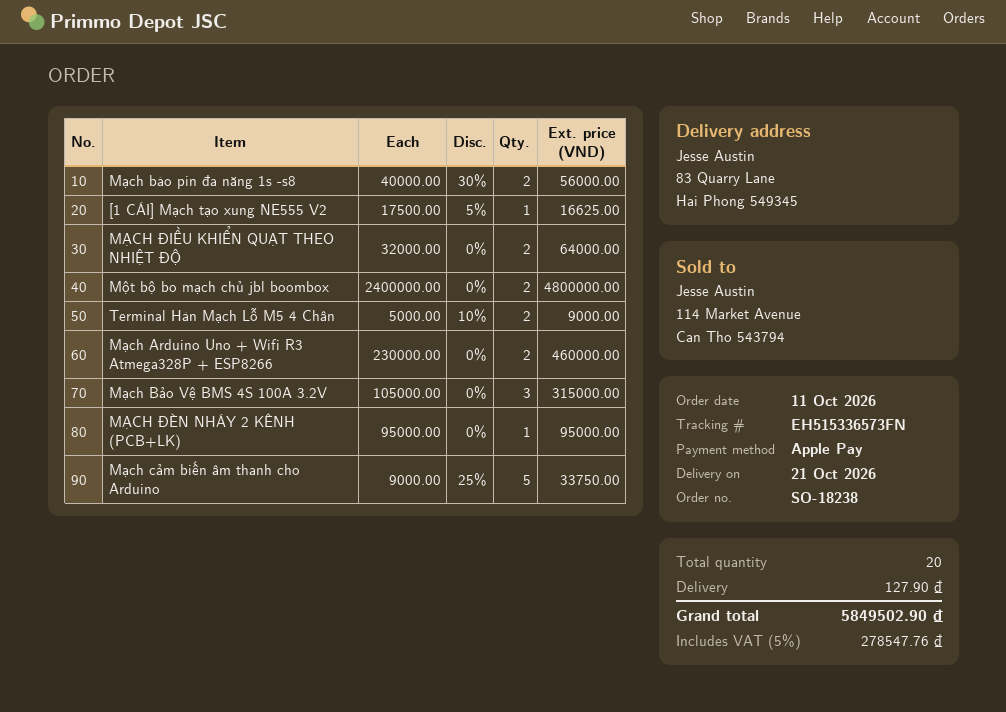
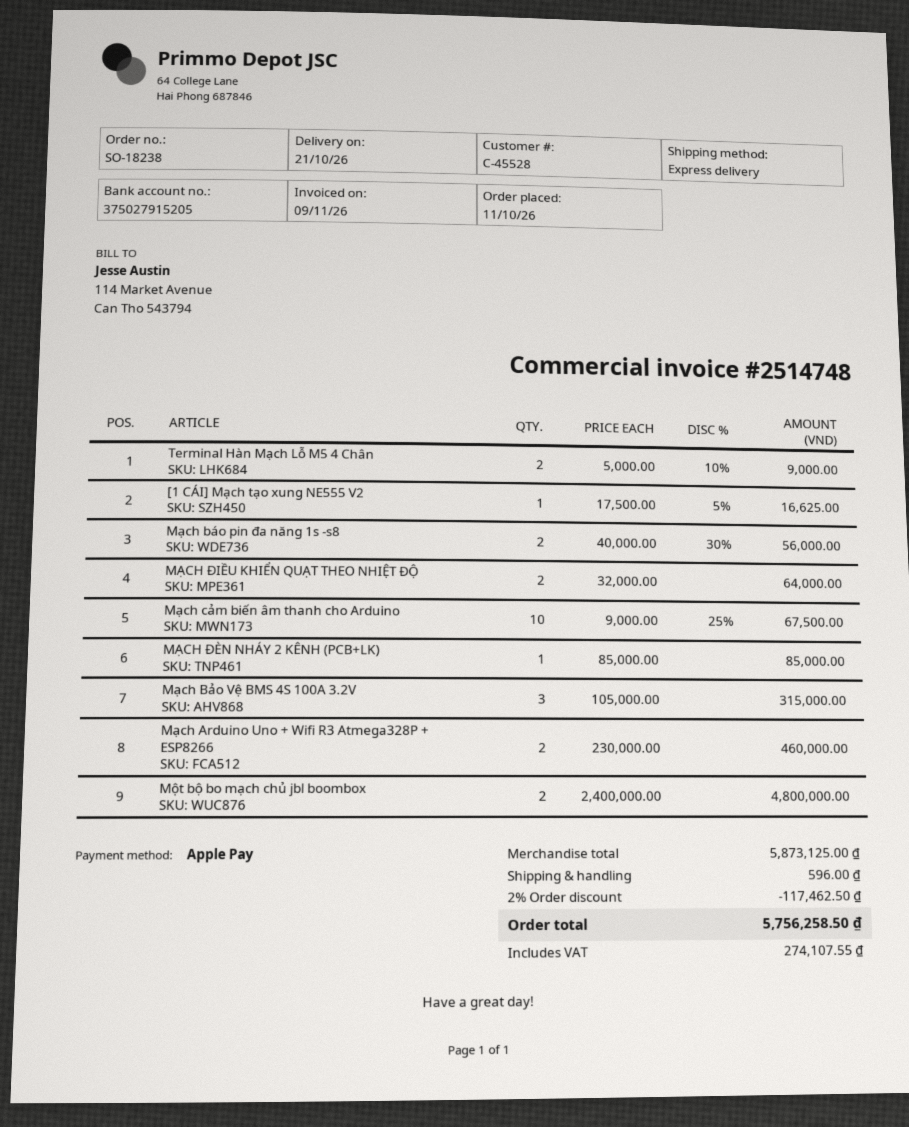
MẠCH ĐÈN NHÁY 2 KÊNH (PCB+LK): 1 x 95000.00 = 95000.00 -> 1 x 85000.00 = 85000.00
Mạch cảm biến âm thanh cho Arduino: 5 x 9000.00 - 25% = 33750.00 -> 10 x 9000.00 - 25% = 67500.00
discount: none -> 2% = 117462.50
shipping: 127.90 -> 596.00
tax: 278547.76 -> 274107.55
total: 5849502.90 -> 5756258.50

